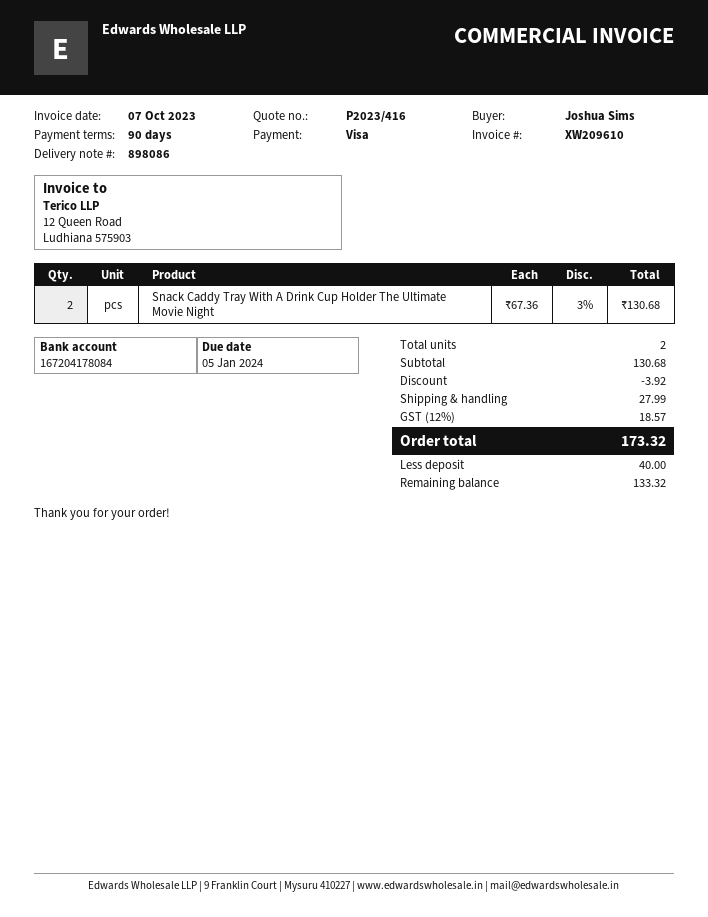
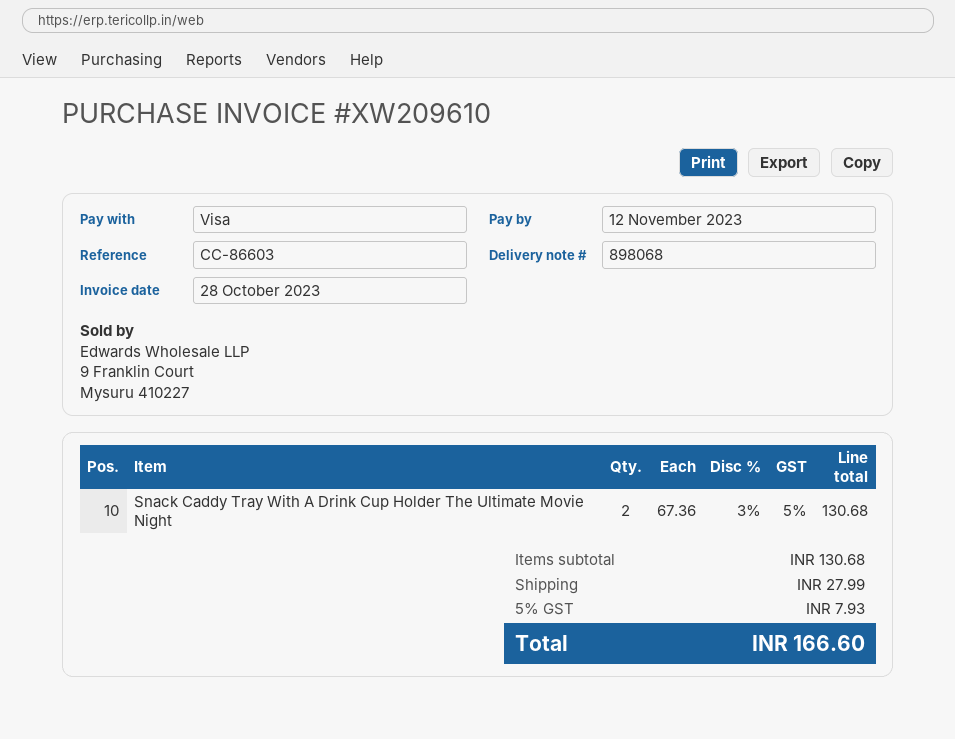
delivery note number: 898086 -> 898068
invoice date: 2023-10-07 -> 2023-10-28
due date: 2024-01-05 -> 2023-11-12
discount: 3.92 -> none
tax: 12% = 18.57 -> 5% = 7.93
total: 173.32 -> 166.60

